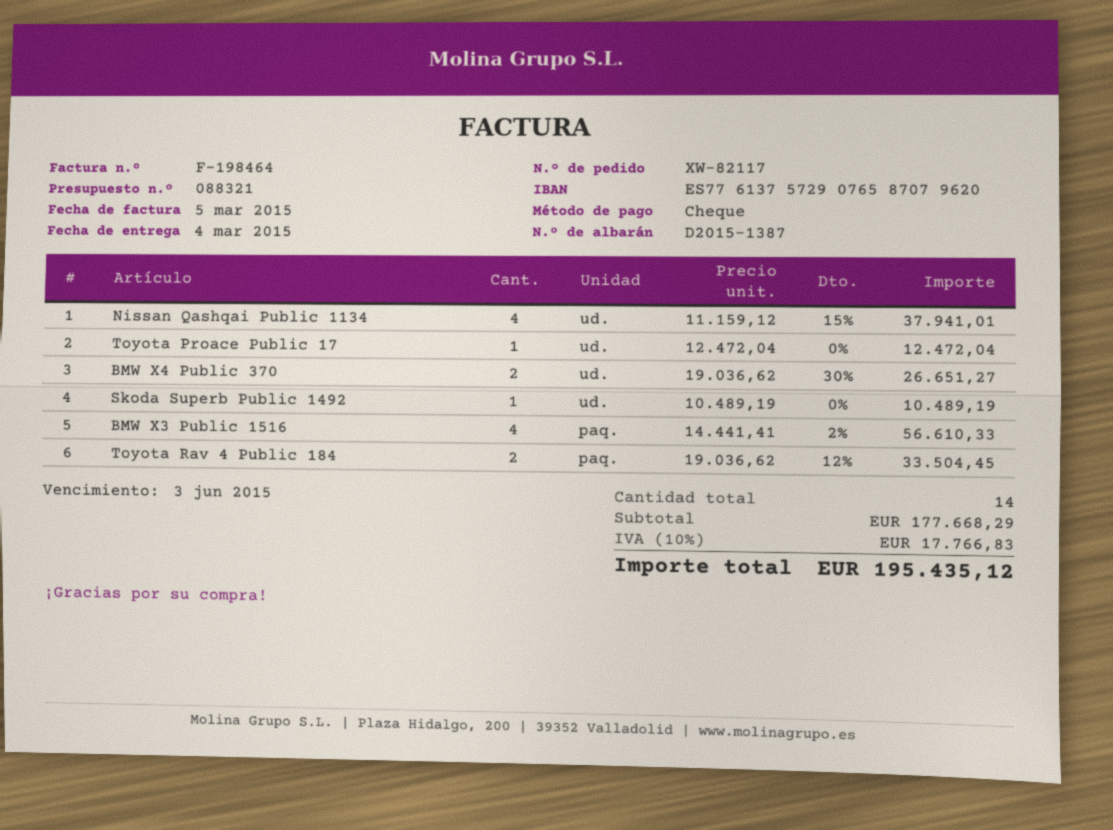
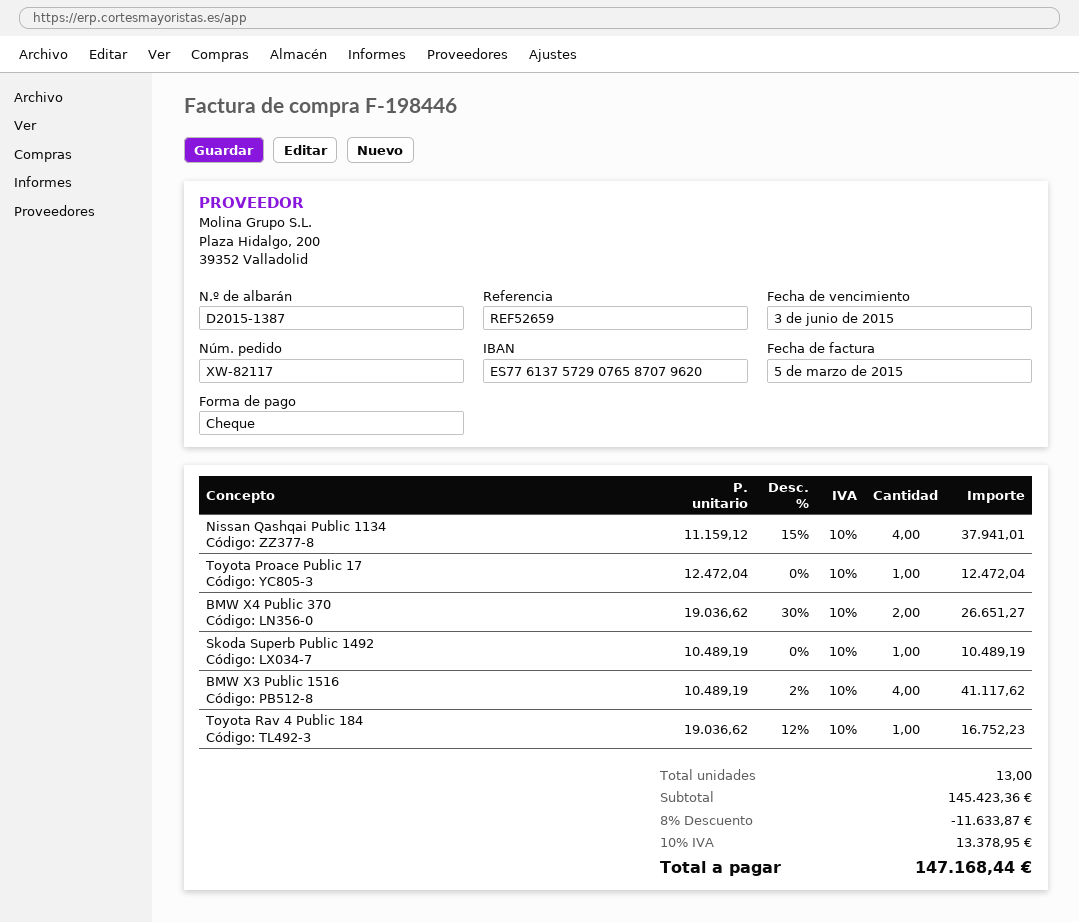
invoice number: F-198464 -> F-198446
BMW X3 Public 1516: 4 x 14441.41 - 2% = 56610.33 -> 4 x 10489.19 - 2% = 41117.62
Toyota Rav 4 Public 184: 2 x 19036.62 - 12% = 33504.45 -> 1 x 19036.62 - 12% = 16752.23
total quantity: 14 -> 13
subtotal: 177668.29 -> 145423.36
discount: none -> 8% = 11633.87
tax: 10% = 17766.83 -> 10% = 13378.95
total: 195435.12 -> 147168.44

